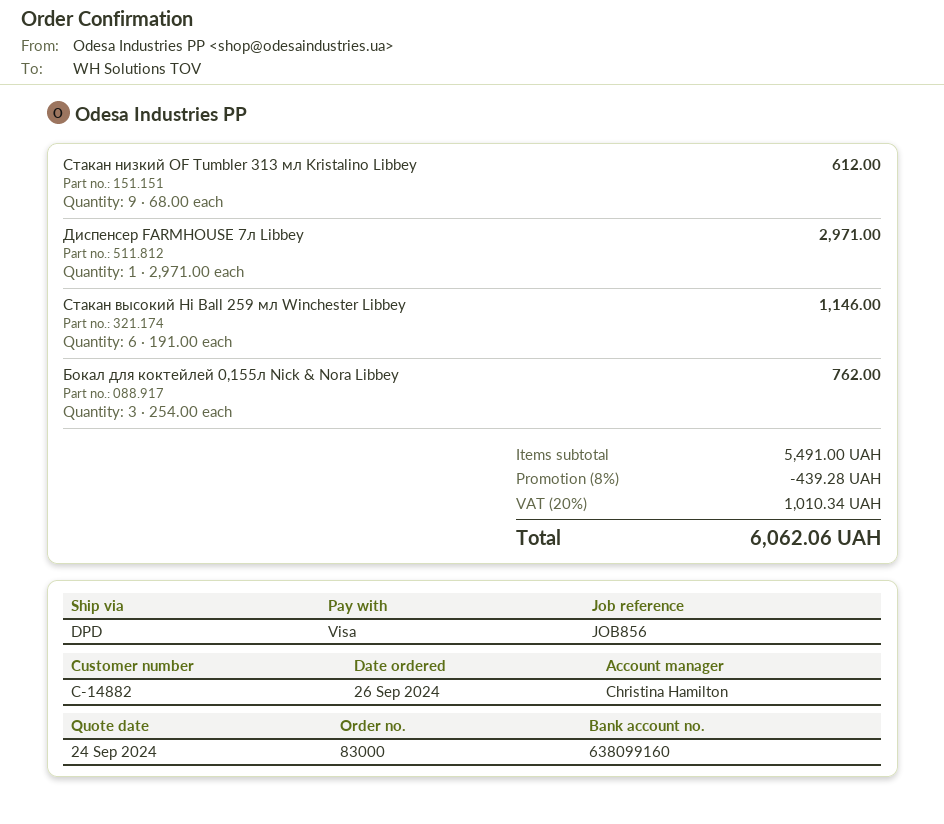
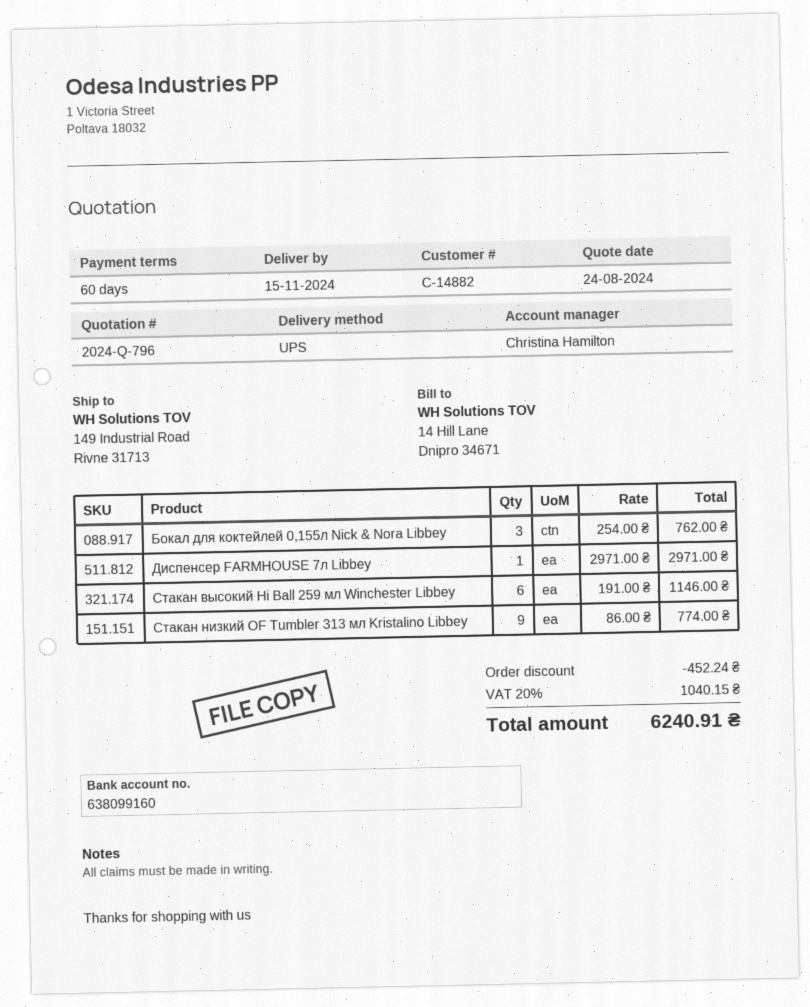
quote date: 2024-09-24 -> 2024-08-24
shipping method: DPD -> UPS
Стакан низкий OF Tumbler 313 мл Kristalino Libbey: 9 x 68.00 = 612.00 -> 9 x 86.00 = 774.00
discount: 439.28 -> 452.24
tax: 20% = 1010.34 -> 20% = 1040.15
total: 6062.06 -> 6240.91

